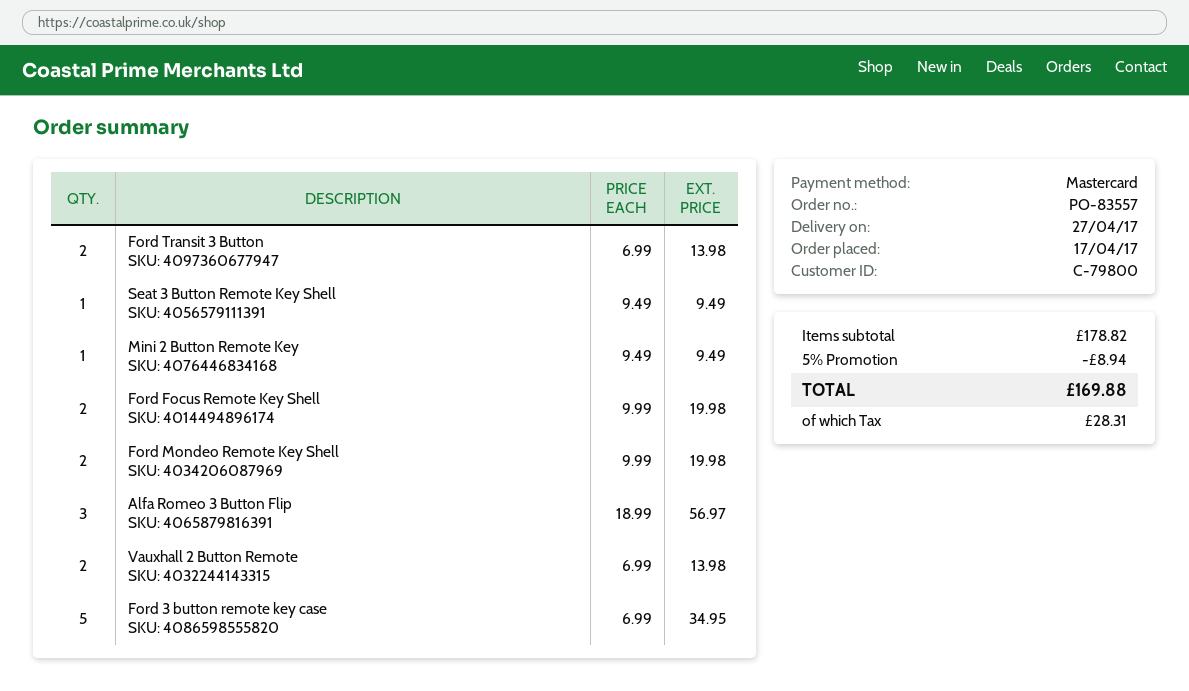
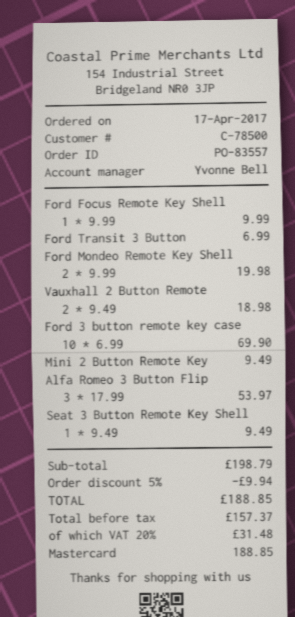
customer number: C-79800 -> C-78500
Ford Transit 3 Button: 2 x 6.99 = 13.98 -> 1 x 6.99 = 6.99
Ford Focus Remote Key Shell: 2 x 9.99 = 19.98 -> 1 x 9.99 = 9.99
Alfa Romeo 3 Button Flip: 3 x 18.99 = 56.97 -> 3 x 17.99 = 53.97
Vauxhall 2 Button Remote: 2 x 6.99 = 13.98 -> 2 x 9.49 = 18.98
Ford 3 button remote key case: 5 x 6.99 = 34.95 -> 10 x 6.99 = 69.90
subtotal: 178.82 -> 198.79
discount: 5% = 8.94 -> 5% = 9.94
tax: 28.31 -> 31.48
total: 169.88 -> 188.85

